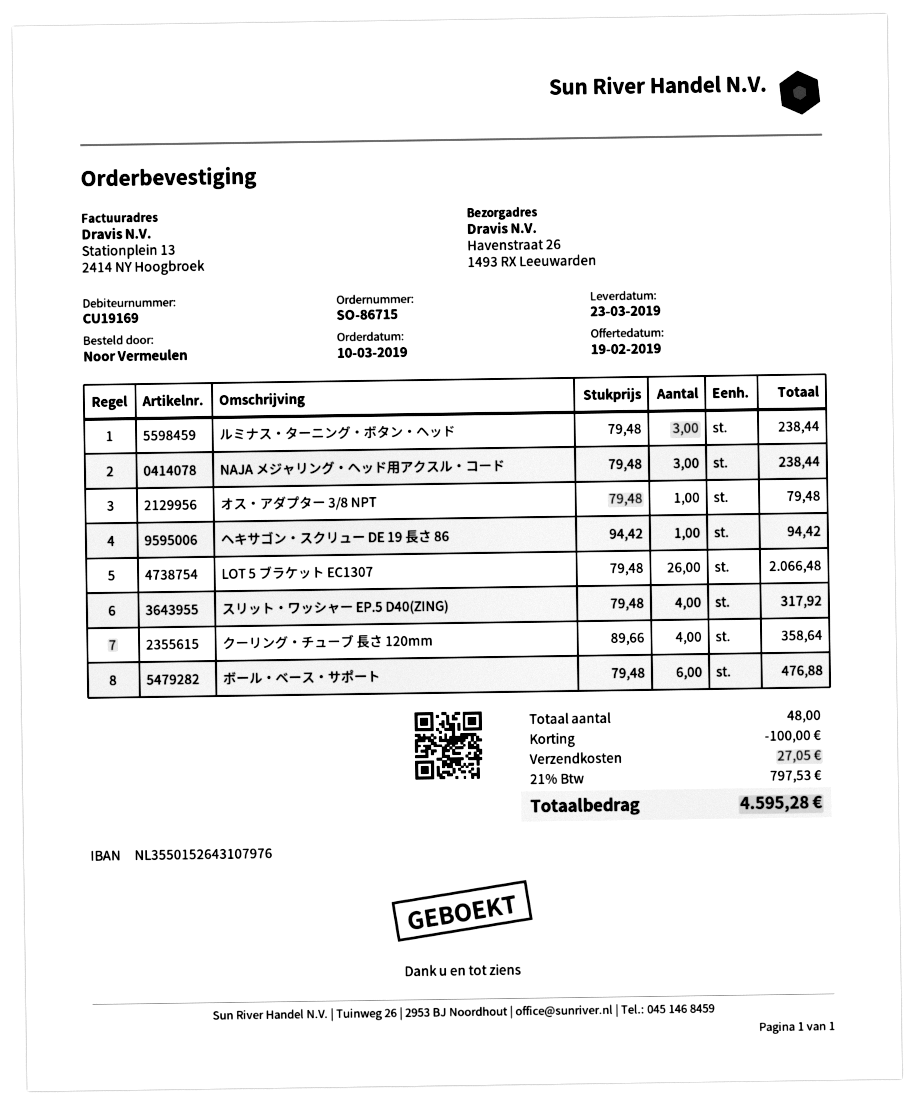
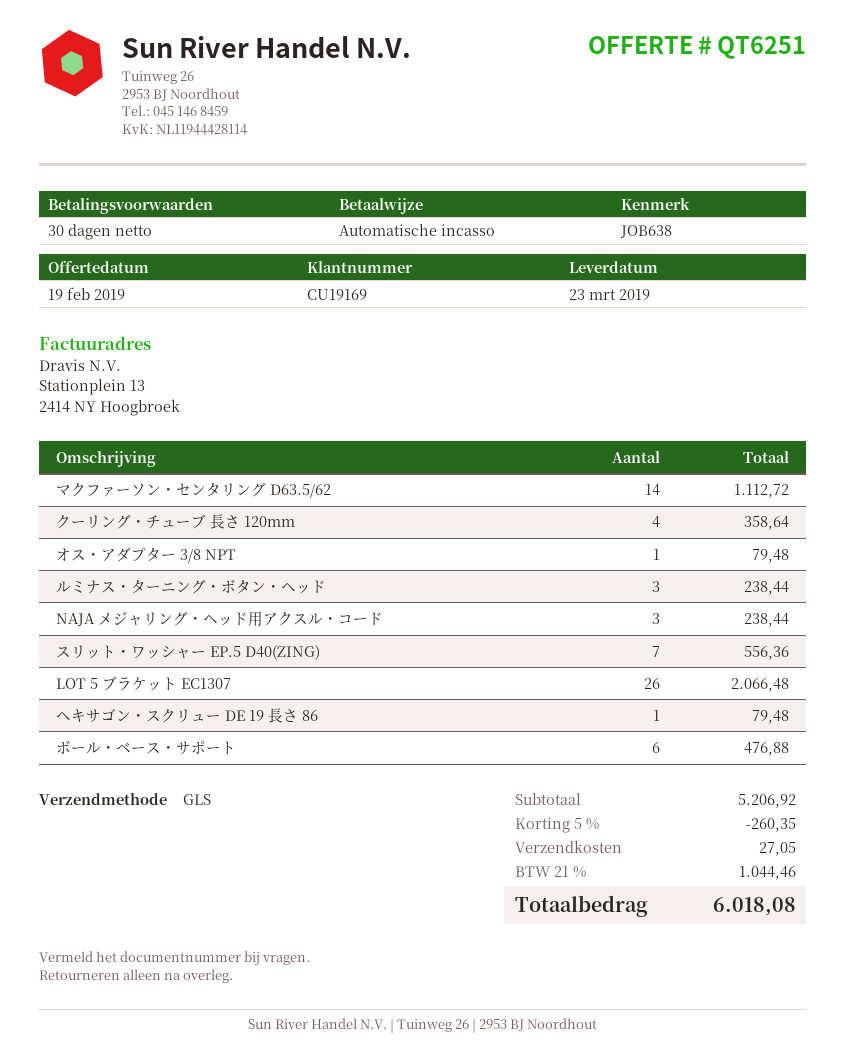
ヘキサゴン・スクリュー DE 19 長さ 86: 1 for 94.42 -> 1 for 79.48
スリット・ワッシャー EP.5 D40(ZING): 4 for 317.92 -> 7 for 556.36
マクファーソン・センタリング D63.5/62: none -> 14 for 1112.72
discount: 100.00 -> 260.35
tax: 21% = 797.53 -> 21% = 1044.46
total: 4595.28 -> 6018.08

